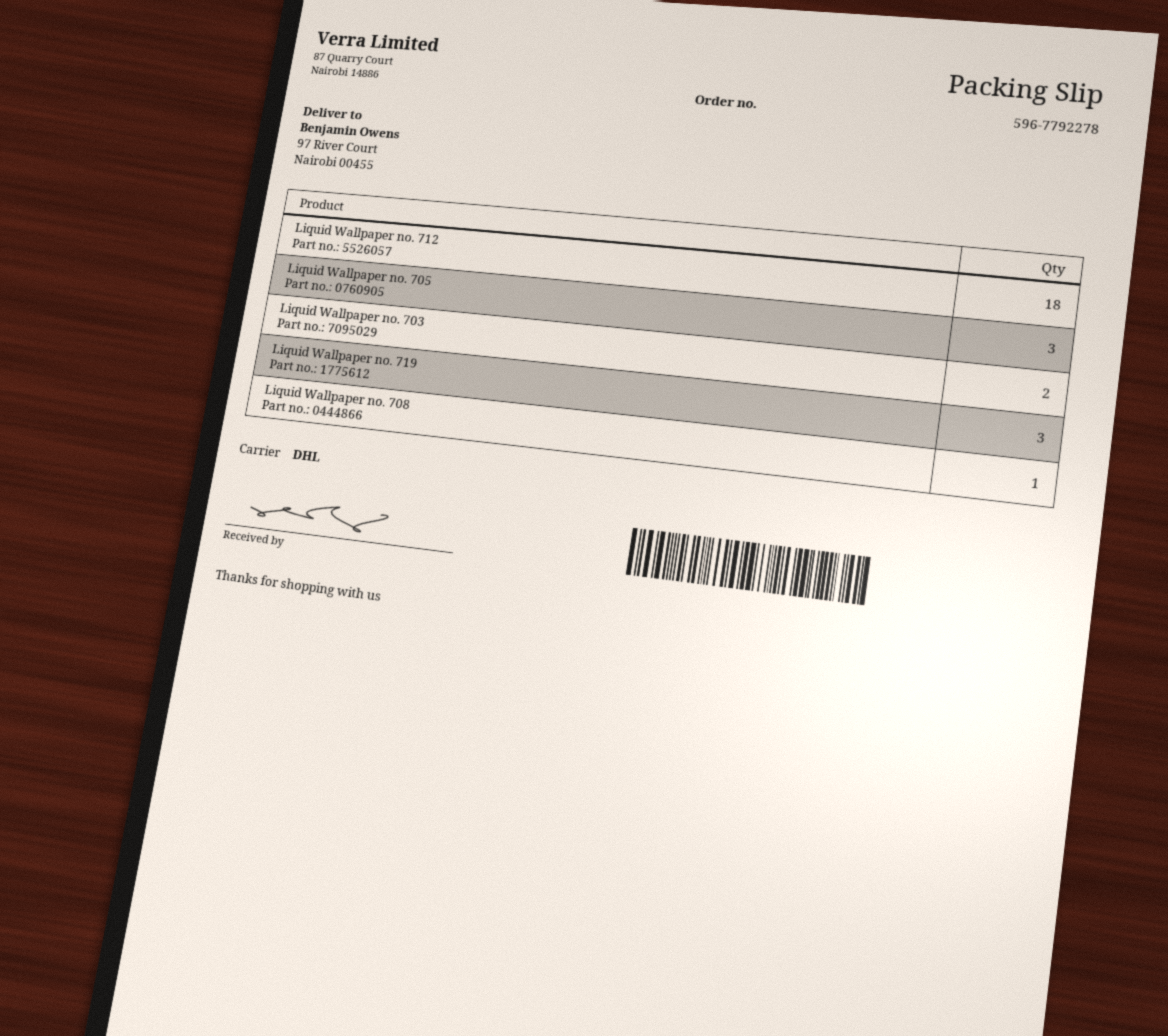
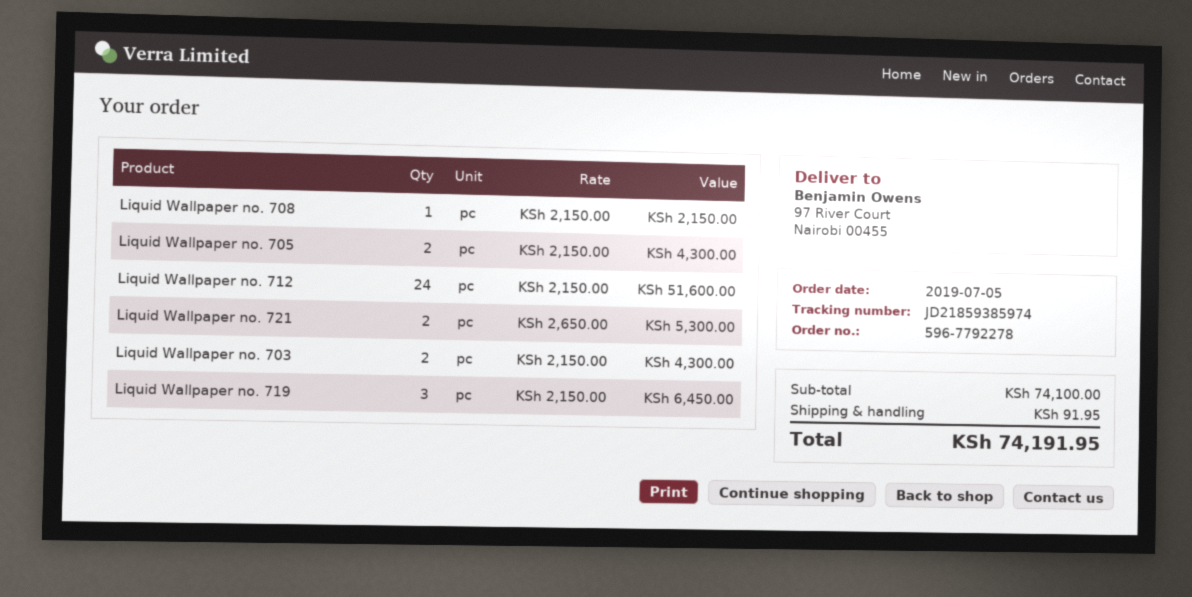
Liquid Wallpaper no. 712: 18 -> 24
Liquid Wallpaper no. 705: 3 -> 2
Liquid Wallpaper no. 721: none -> 2

